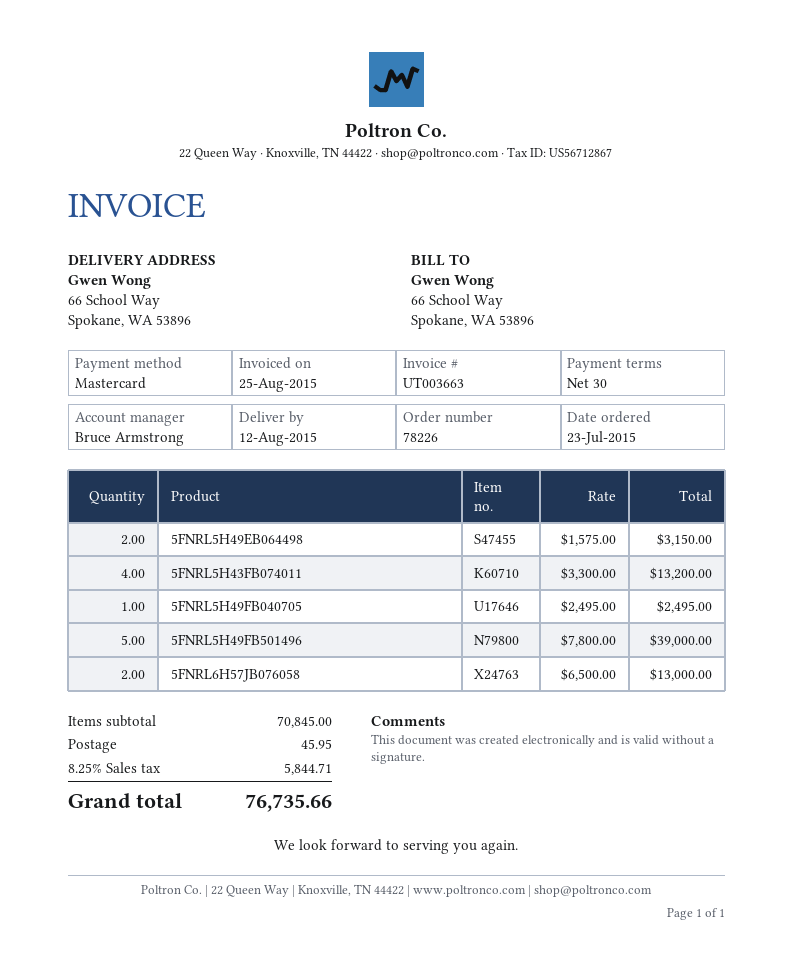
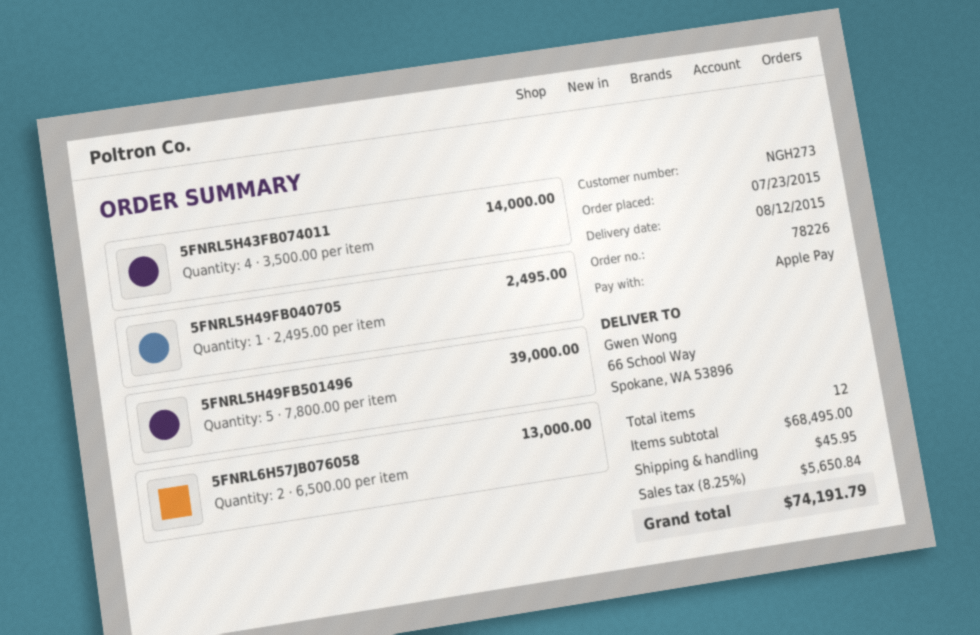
payment method: Mastercard -> Apple Pay
5FNRL5H49EB064498: 2 x 1575.00 = 3150.00 -> none
5FNRL5H43FB074011: 4 x 3300.00 = 13200.00 -> 4 x 3500.00 = 14000.00
subtotal: 70845.00 -> 68495.00
tax: 8.25% = 5844.71 -> 8.25% = 5650.84
total: 76735.66 -> 74191.79

